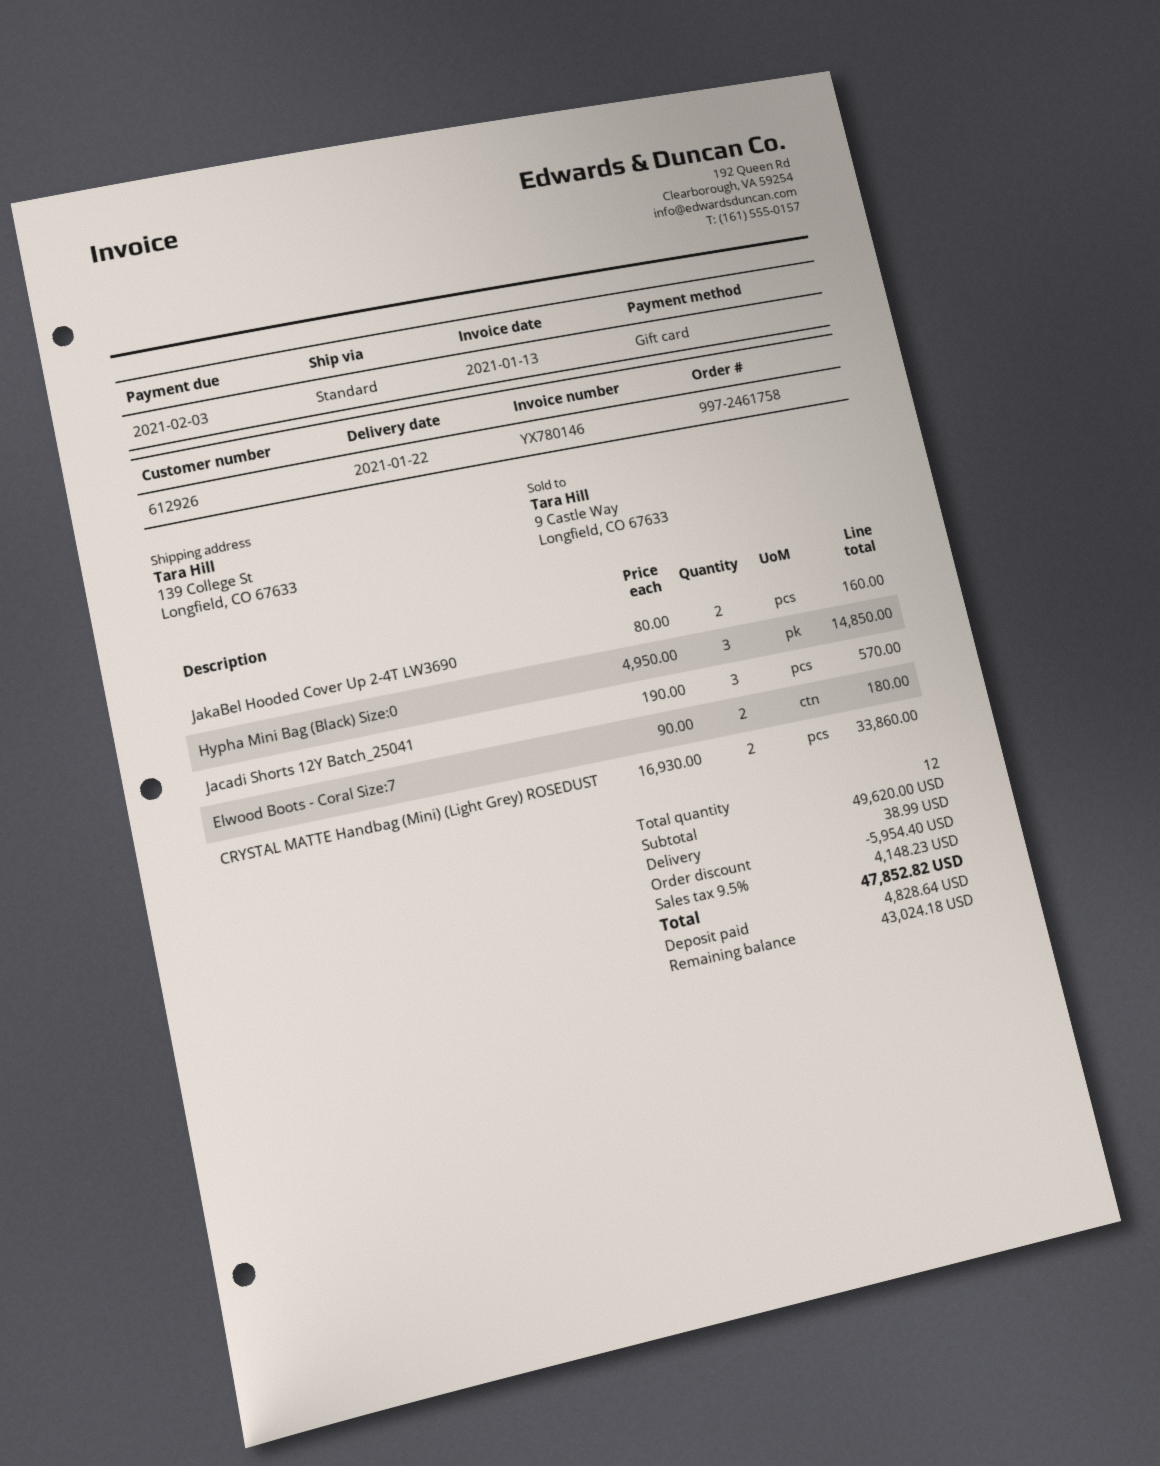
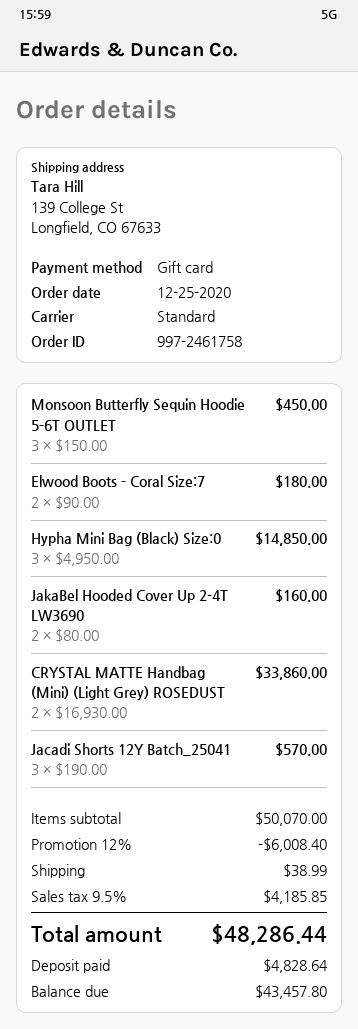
Monsoon Butterfly Sequin Hoodie 5-6T OUTLET: none -> 3 x 150.00 = 450.00
subtotal: 49620.00 -> 50070.00
discount: 5954.40 -> 6008.40
tax: 9.5% = 4148.23 -> 9.5% = 4185.85
total: 47852.82 -> 48286.44
balance: 43024.18 -> 43457.80

